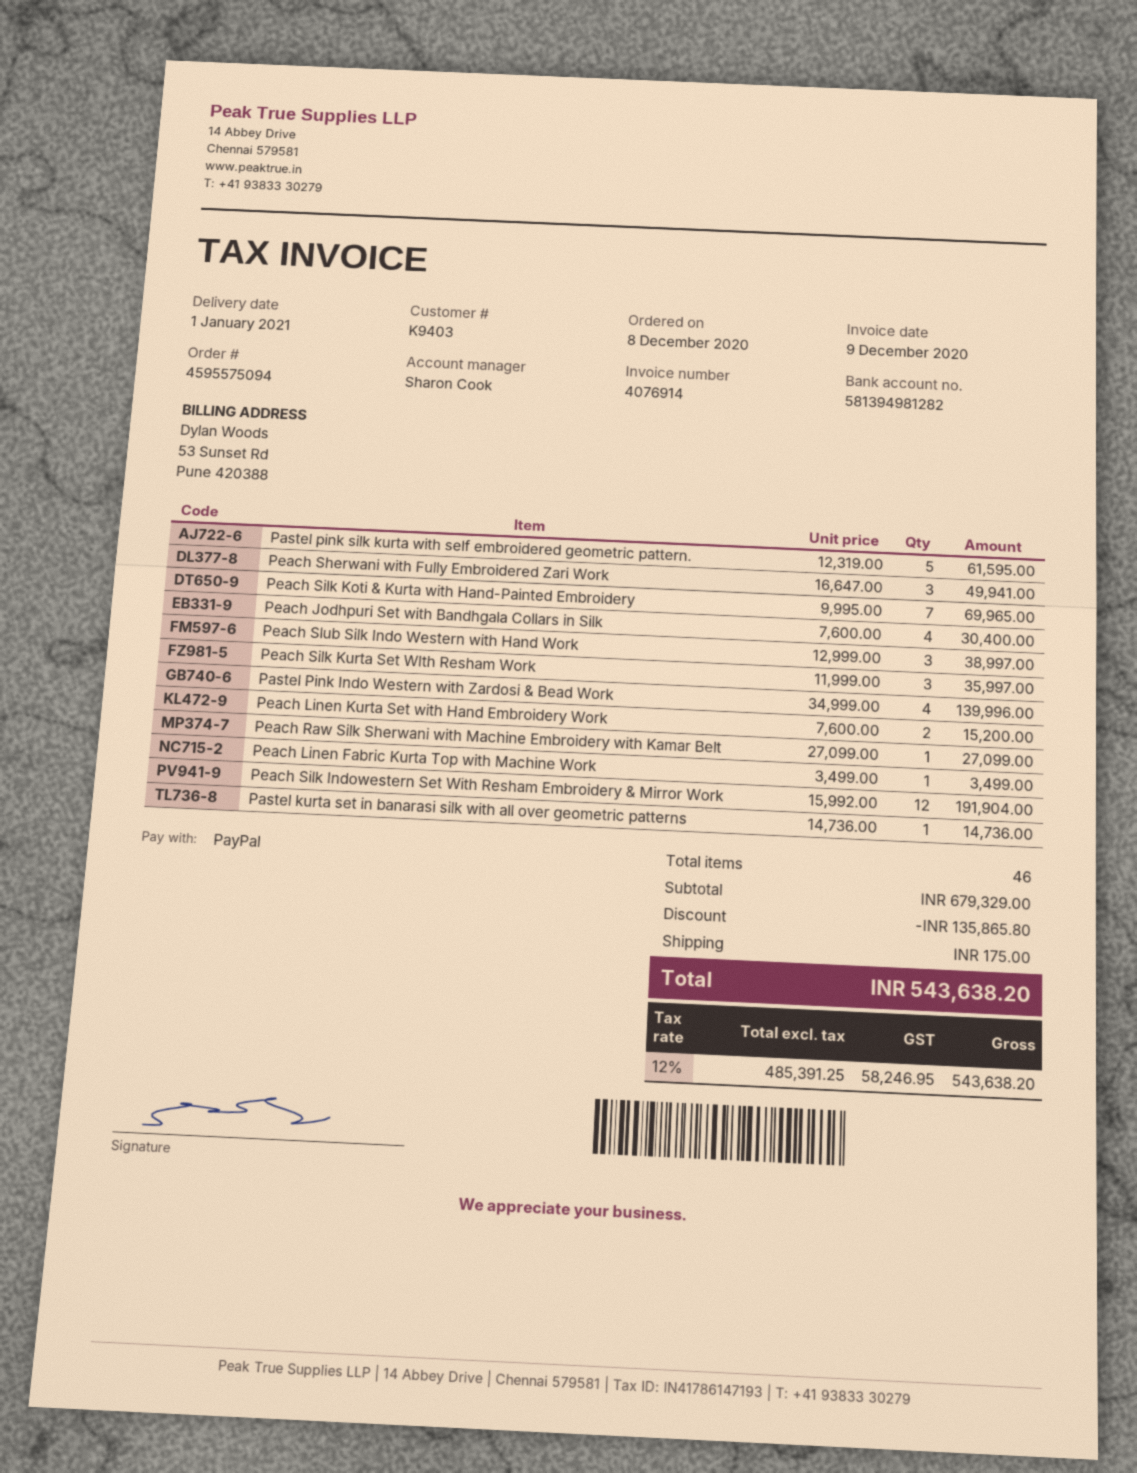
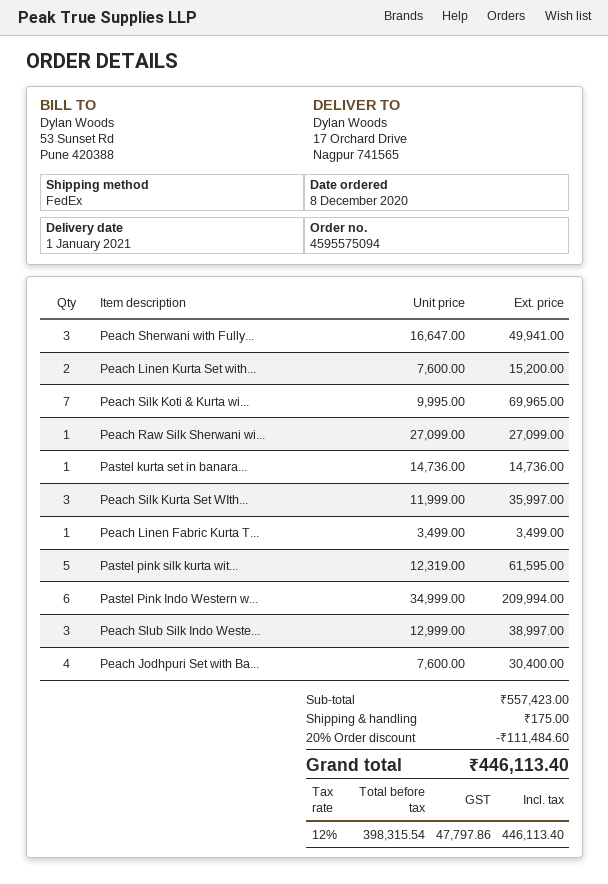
Pastel Pink Indo Western with Zardosi & Bead Work: 4 x 34999.00 = 139996.00 -> 6 x 34999.00 = 209994.00
Peach Silk Indowestern Set With Resham Embroidery & Mirror Work: 12 x 15992.00 = 191904.00 -> none
subtotal: 679329.00 -> 557423.00
discount: 135865.80 -> 111484.60
net: 485391.25 -> 398315.54
tax: 12% = 58246.95 -> 12% = 47797.86
total: 543638.20 -> 446113.40

